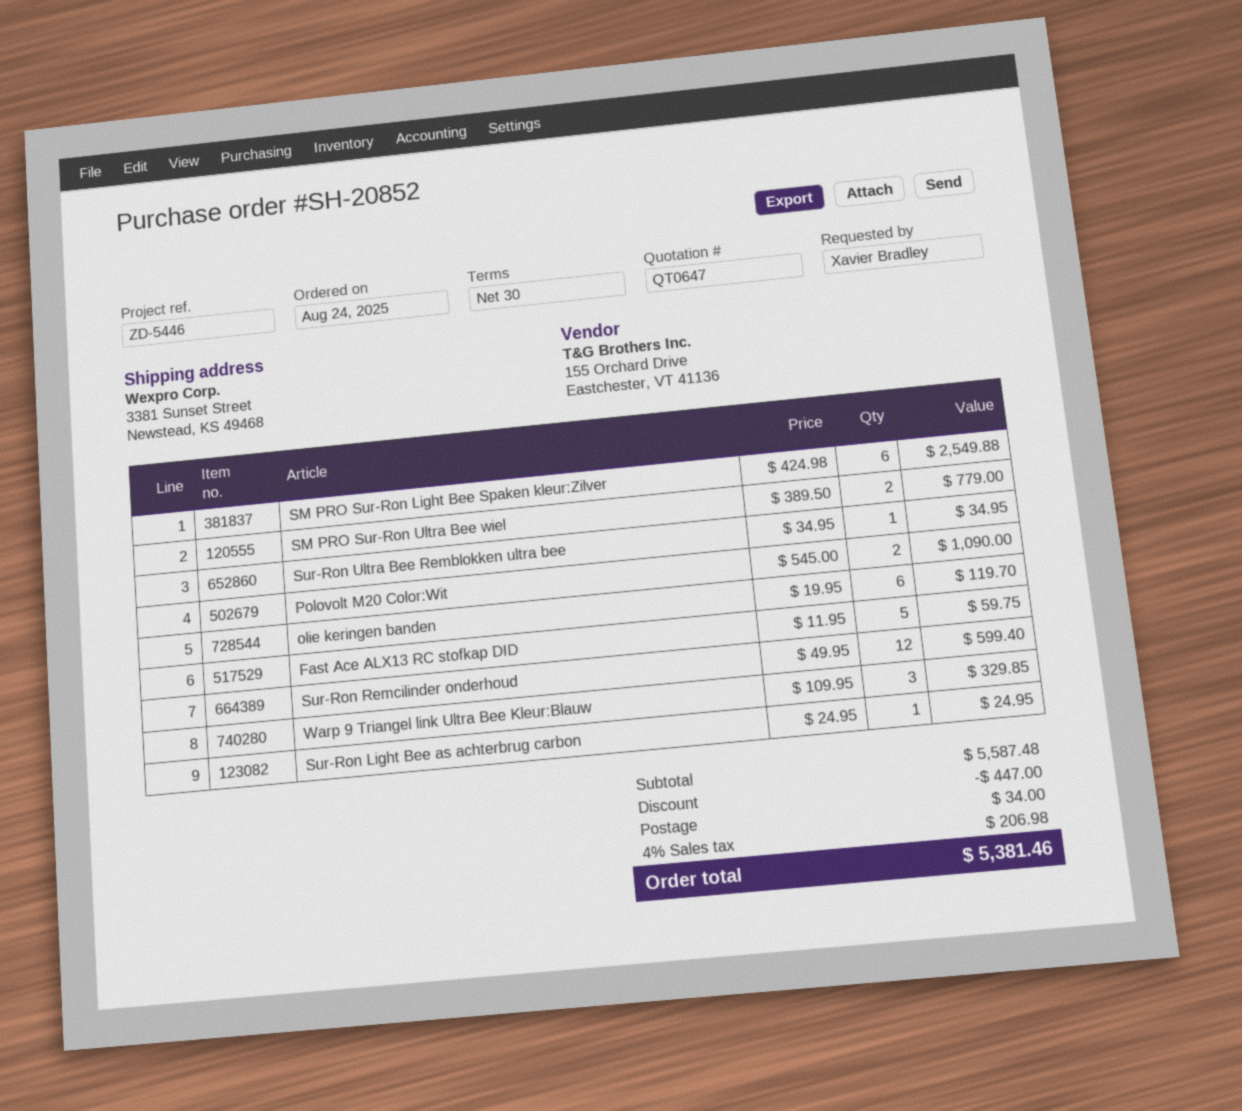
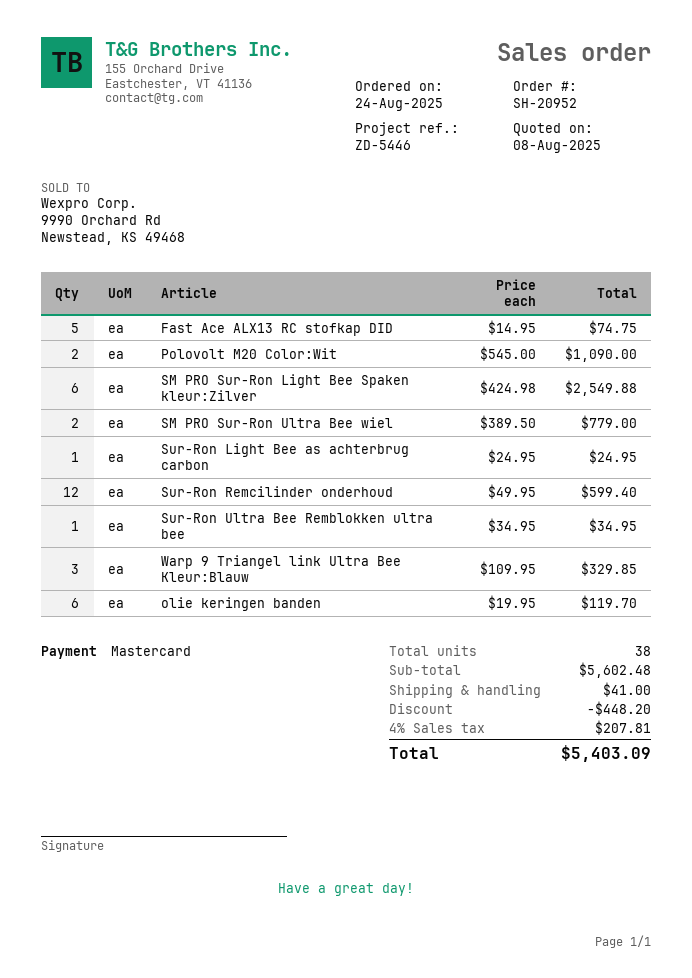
order number: SH-20852 -> SH-20952
Fast Ace ALX13 RC stofkap DID: 5 x 11.95 = 59.75 -> 5 x 14.95 = 74.75
subtotal: 5587.48 -> 5602.48
discount: 447.00 -> 448.20
shipping: 34.00 -> 41.00
tax: 4% = 206.98 -> 4% = 207.81
total: 5381.46 -> 5403.09

